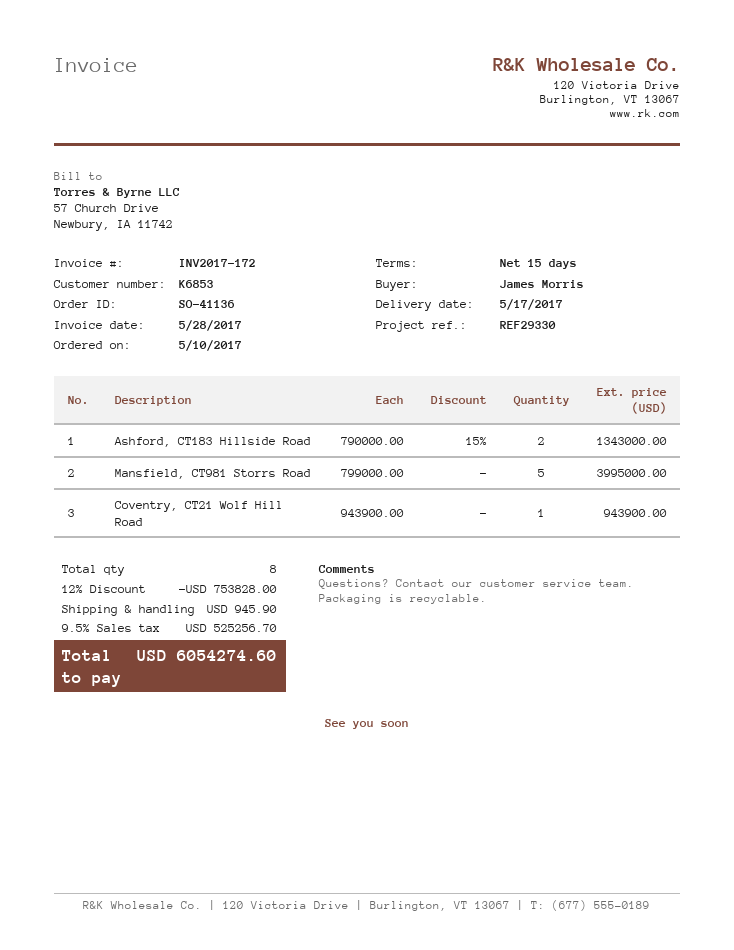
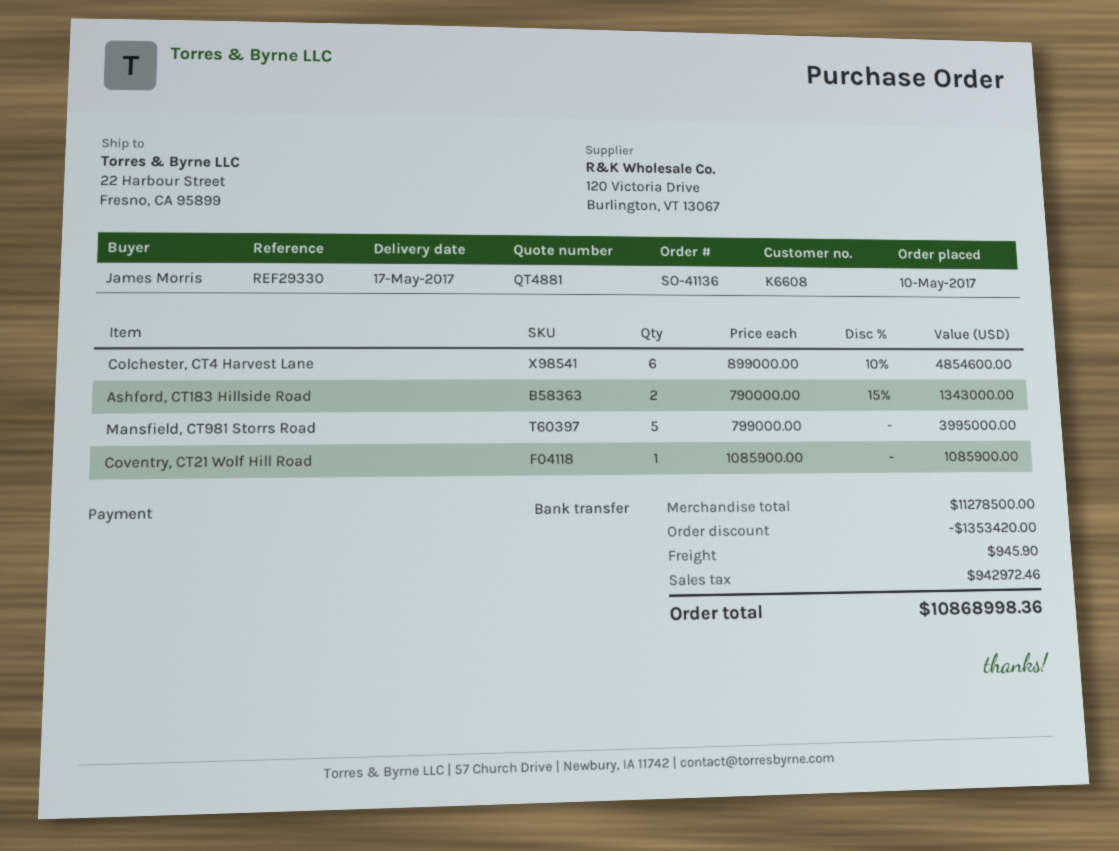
customer number: K6853 -> K6608
Coventry, CT21 Wolf Hill Road: 1 x 943900.00 = 943900.00 -> 1 x 1085900.00 = 1085900.00
Colchester, CT4 Harvest Lane: none -> 6 x 899000.00 - 10% = 4854600.00
discount: 753828.00 -> 1353420.00
tax: 525256.70 -> 942972.46
total: 6054274.60 -> 10868998.36

